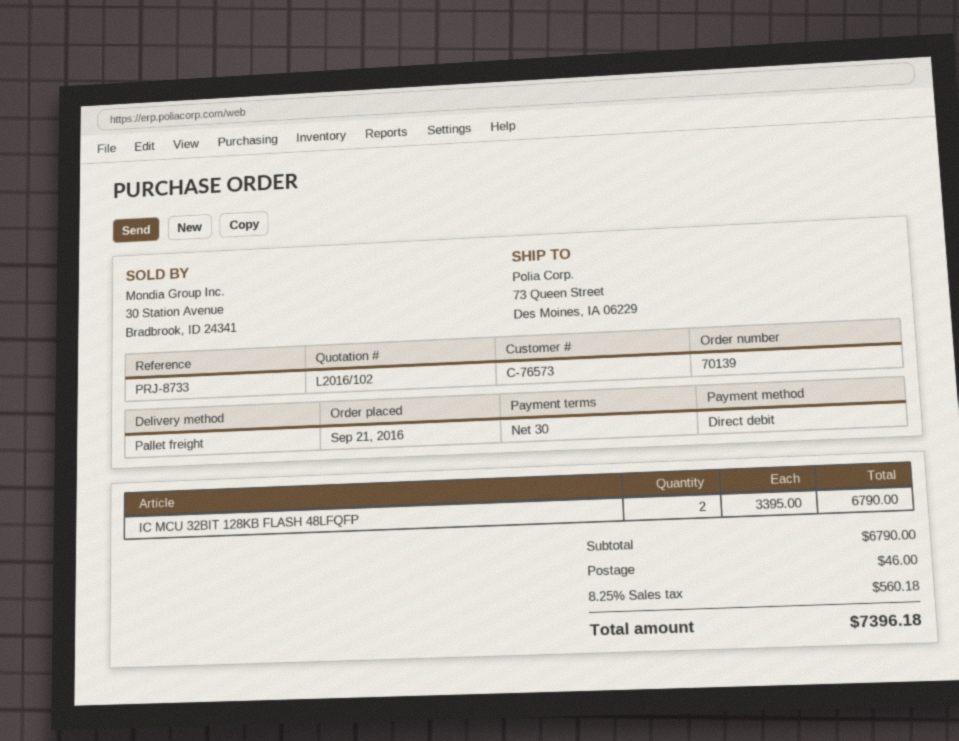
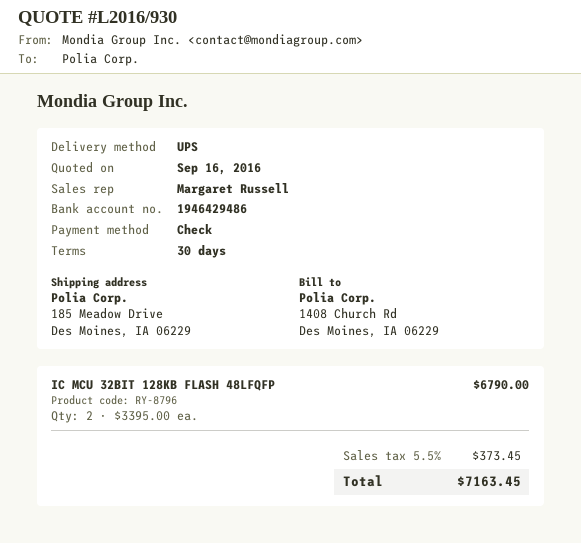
quote number: L2016/102 -> L2016/930
payment method: direct debit -> cheque
shipping method: pallet freight -> UPS
ship to: 73 Queen Street, Des Moines, IA 06229 -> 185 Meadow Drive, Des Moines, IA 06229
shipping: 46.00 -> none
tax: 8.25% = 560.18 -> 5.5% = 373.45
total: 7396.18 -> 7163.45

